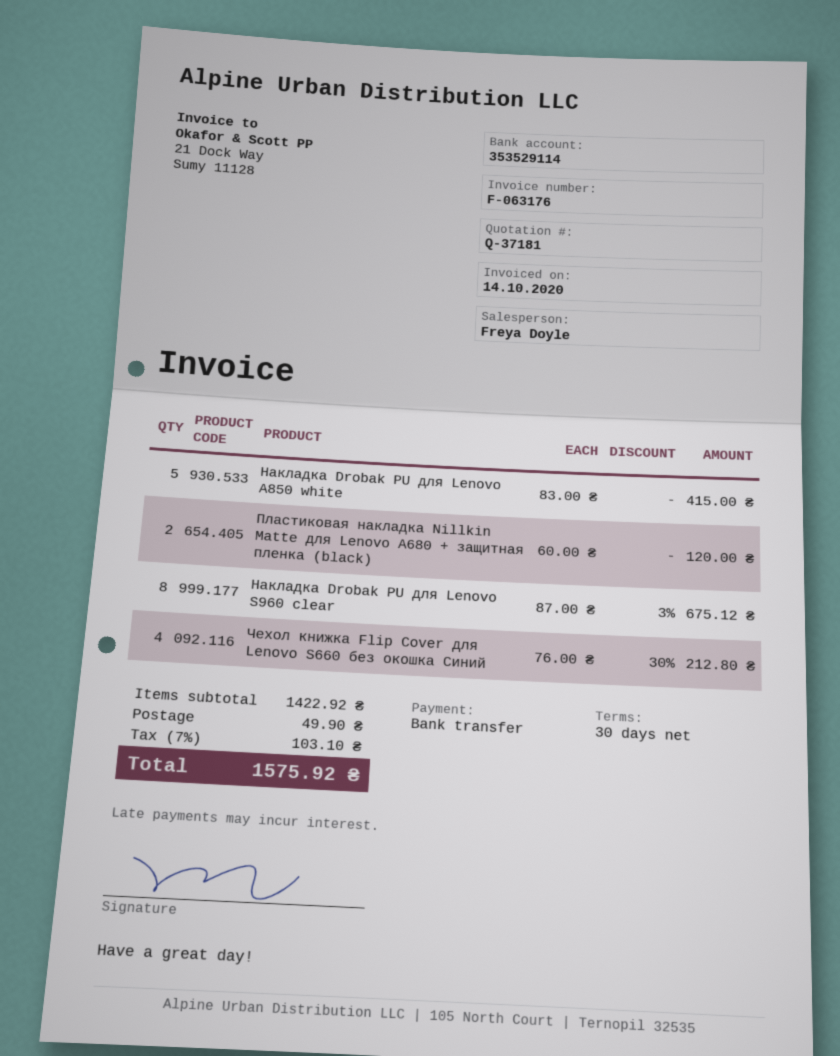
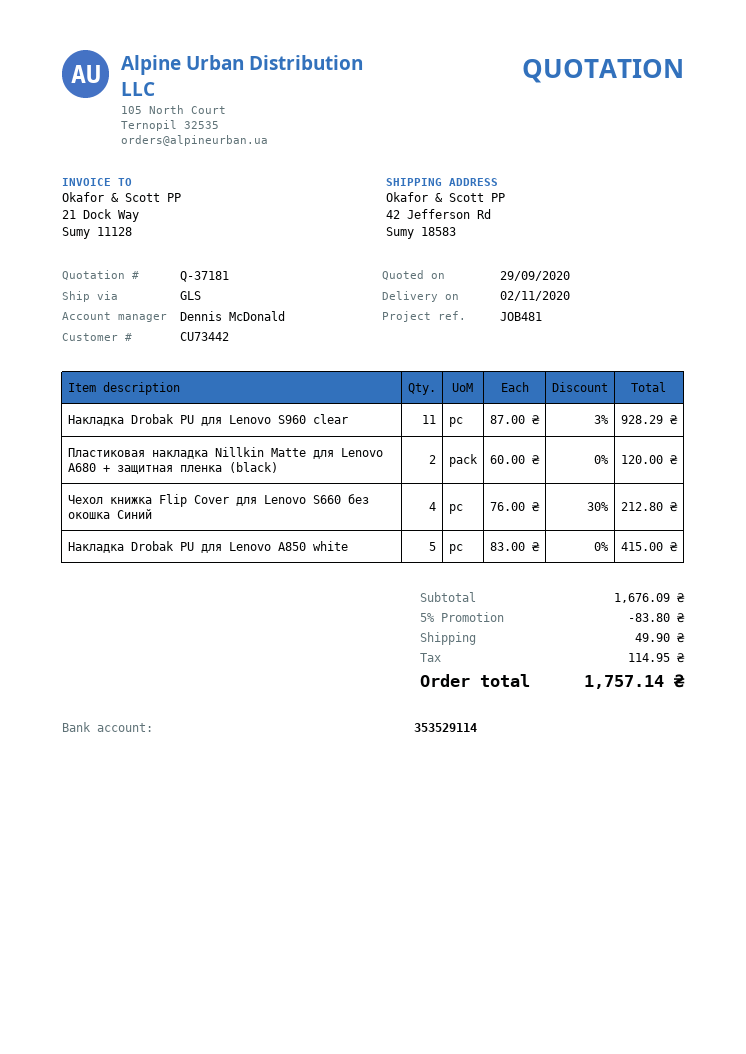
sales rep: Freya Doyle -> Dennis McDonald
Накладка Drobak PU для Lenovo S960 clear: 8 x 87.00 - 3% = 675.12 -> 11 x 87.00 - 3% = 928.29
subtotal: 1422.92 -> 1676.09
discount: none -> 5% = 83.80
tax: 103.10 -> 114.95
total: 1575.92 -> 1757.14

